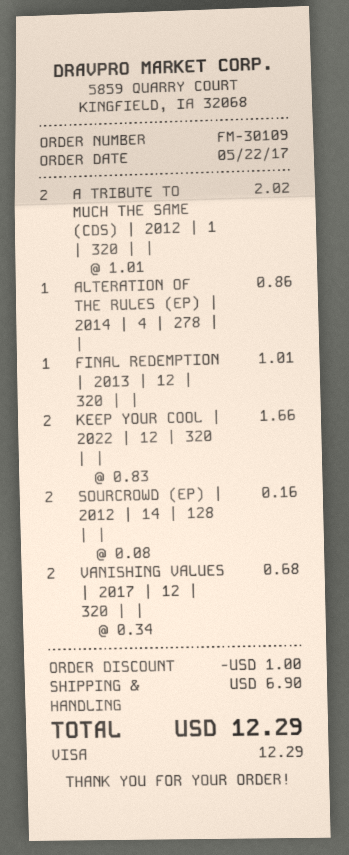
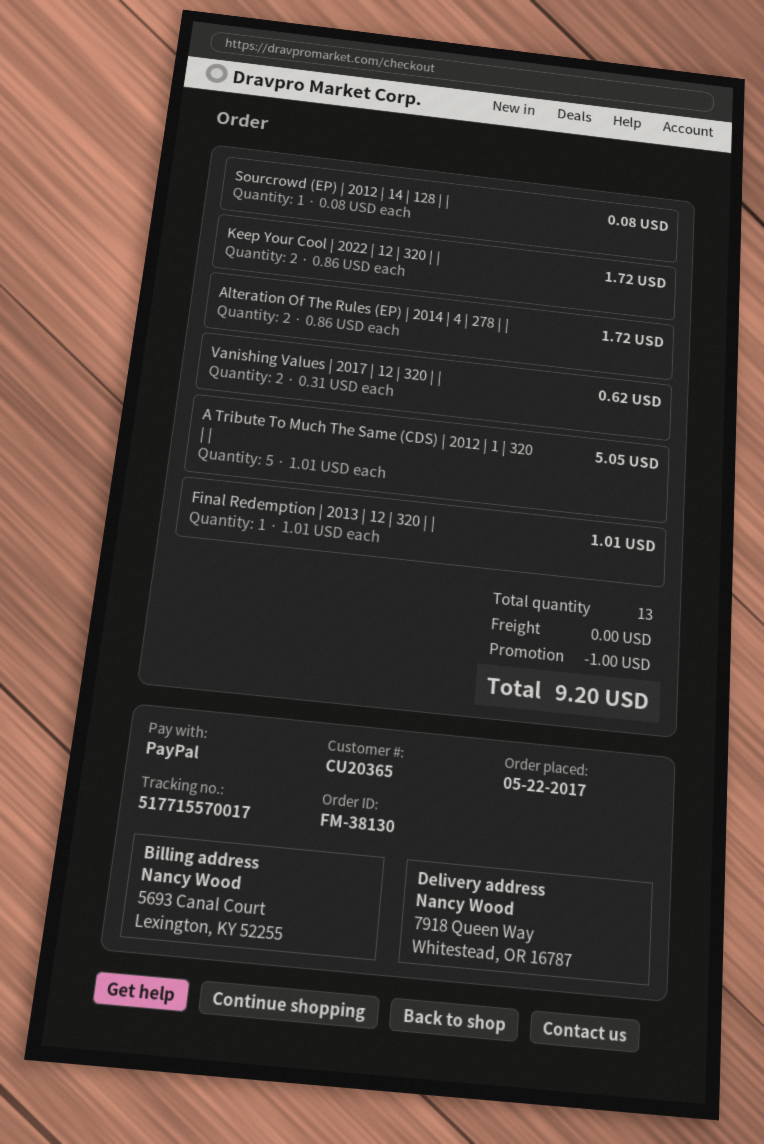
order number: FM-30109 -> FM-38130
payment method: Visa -> PayPal
A TRIBUTE TO MUCH THE SAME (CDS) | 2012 | 1 | 320 | |: 2 x 1.01 = 2.02 -> 5 x 1.01 = 5.05
ALTERATION OF THE RULES (EP) | 2014 | 4 | 278 | |: 1 x 0.86 = 0.86 -> 2 x 0.86 = 1.72
KEEP YOUR COOL | 2022 | 12 | 320 | |: 2 x 0.83 = 1.66 -> 2 x 0.86 = 1.72
SOURCROWD (EP) | 2012 | 14 | 128 | |: 2 x 0.08 = 0.16 -> 1 x 0.08 = 0.08
VANISHING VALUES | 2017 | 12 | 320 | |: 2 x 0.34 = 0.68 -> 2 x 0.31 = 0.62
shipping: 6.90 -> 0.00
total: 12.29 -> 9.20

